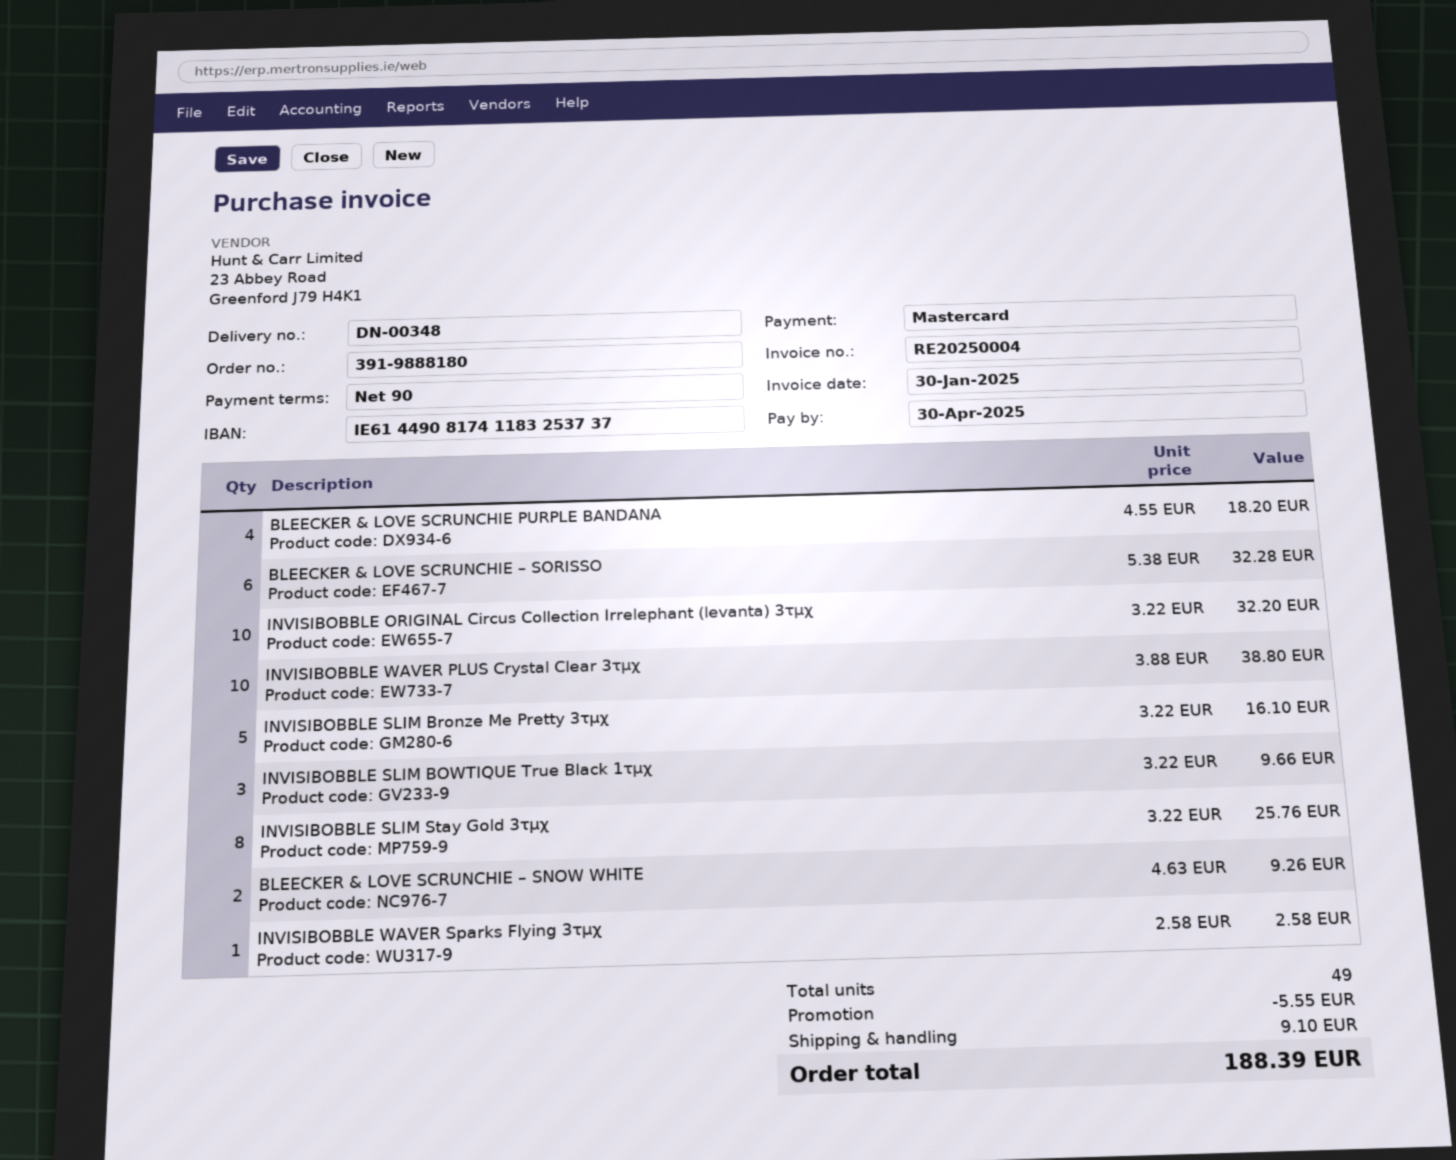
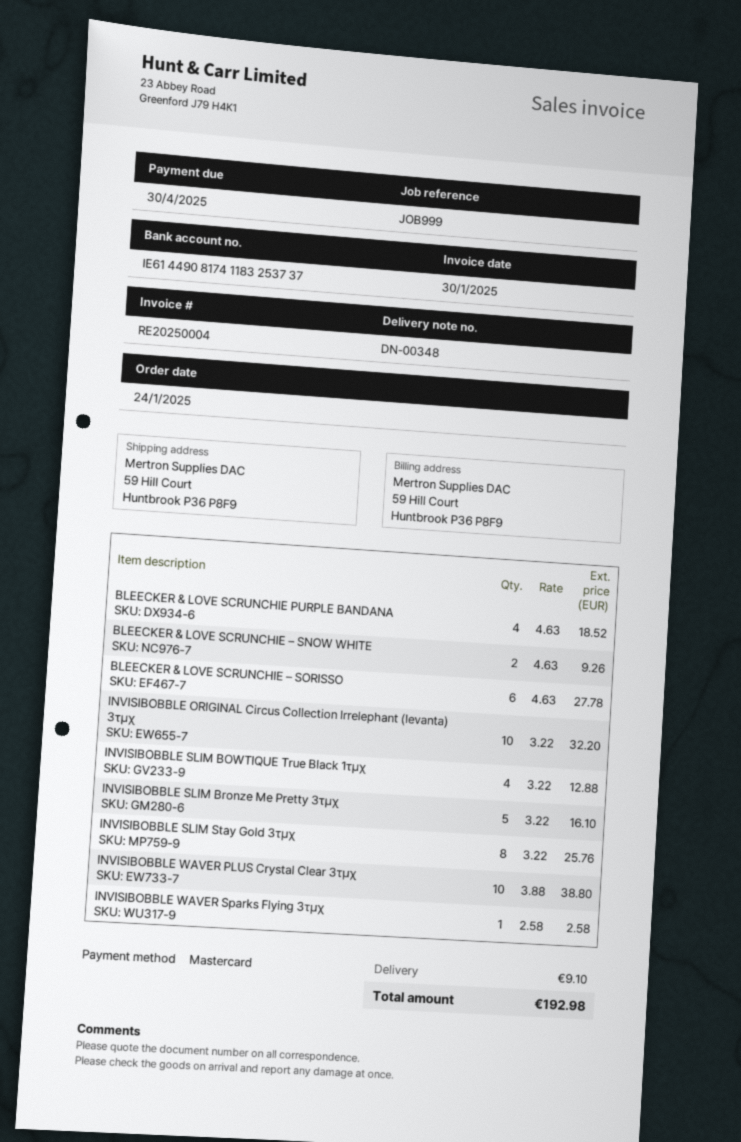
BLEECKER & LOVE SCRUNCHIE PURPLE BANDANA: 4 x 4.55 = 18.20 -> 4 x 4.63 = 18.52
BLEECKER & LOVE SCRUNCHIE – SORISSO: 6 x 5.38 = 32.28 -> 6 x 4.63 = 27.78
INVISIBOBBLE SLIM BOWTIQUE True Black 1τμχ: 3 x 3.22 = 9.66 -> 4 x 3.22 = 12.88
discount: 5.55 -> none
total: 188.39 -> 192.98

